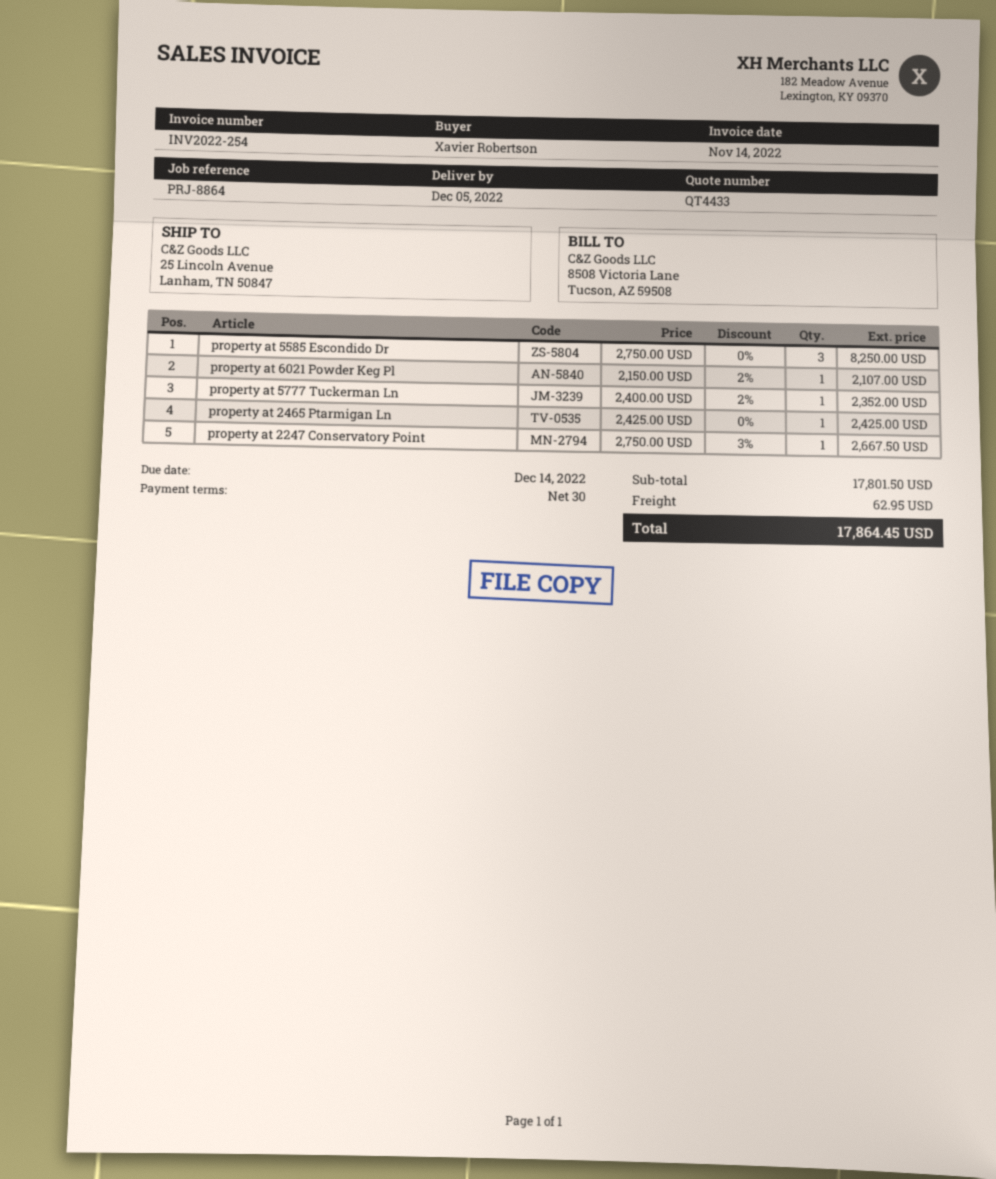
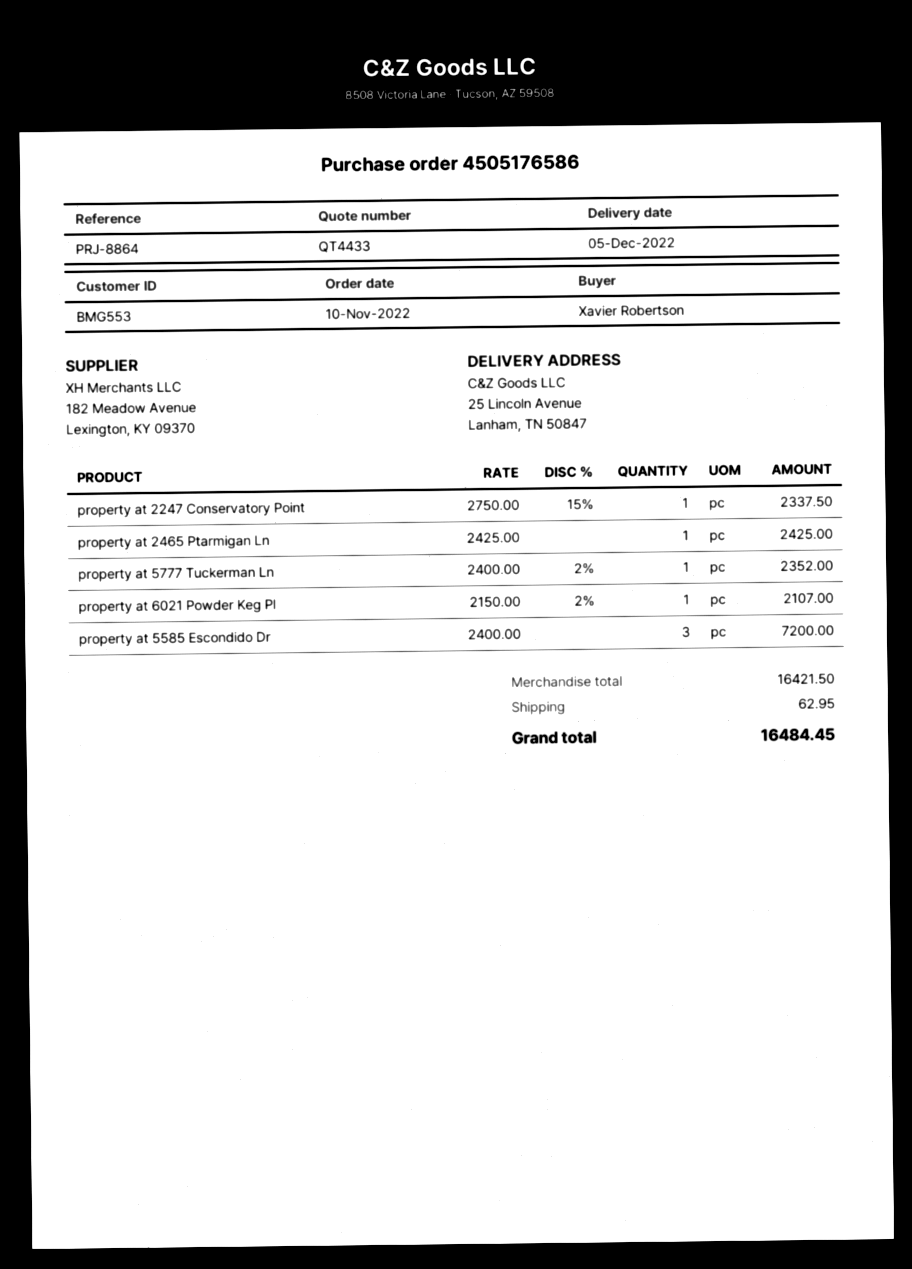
property at 5585 Escondido Dr: 3 x 2750.00 = 8250.00 -> 3 x 2400.00 = 7200.00
property at 2247 Conservatory Point: 1 x 2750.00 - 3% = 2667.50 -> 1 x 2750.00 - 15% = 2337.50
subtotal: 17801.50 -> 16421.50
total: 17864.45 -> 16484.45

